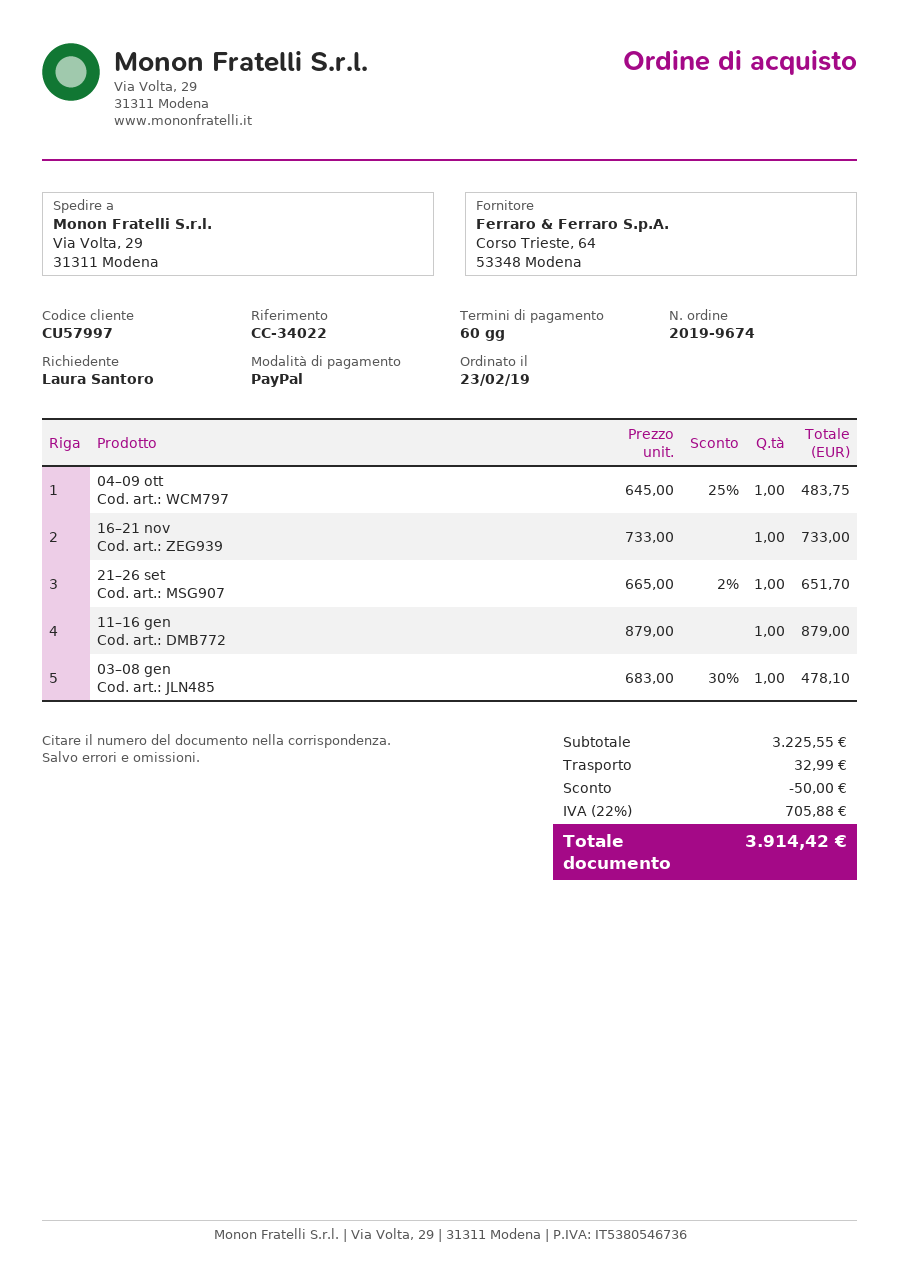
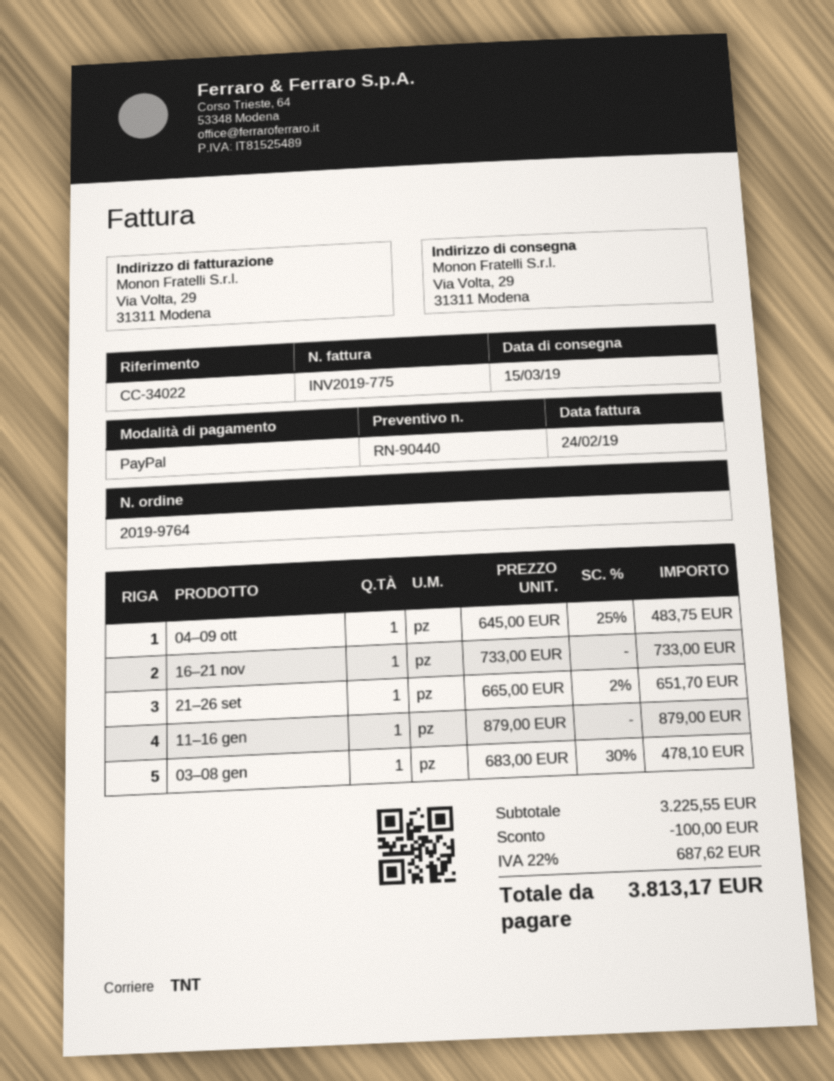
order number: 2019-9674 -> 2019-9764
discount: 50.00 -> 100.00
shipping: 32.99 -> none
tax: 22% = 705.88 -> 22% = 687.62
total: 3914.42 -> 3813.17

